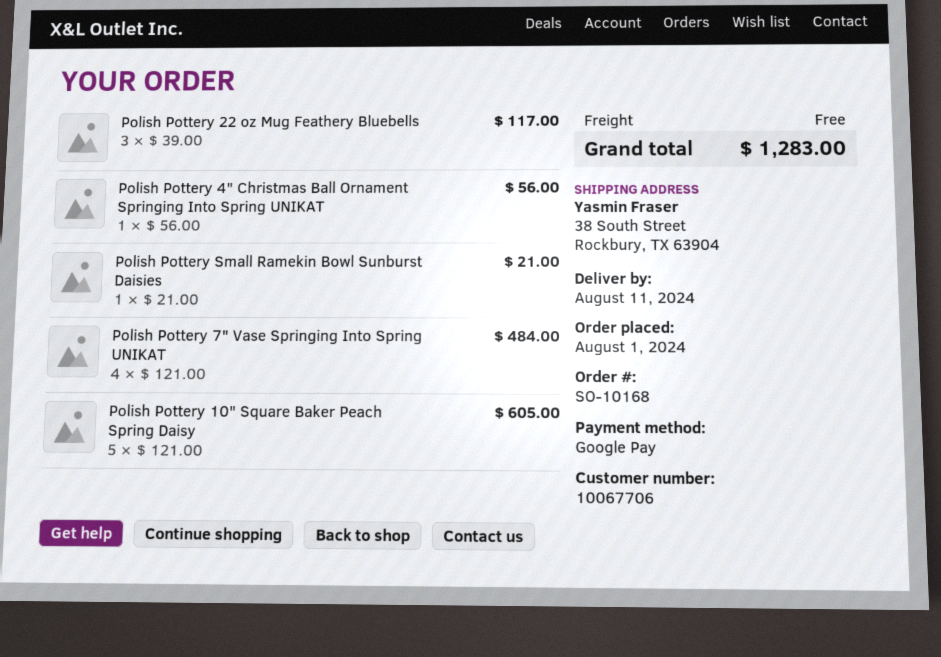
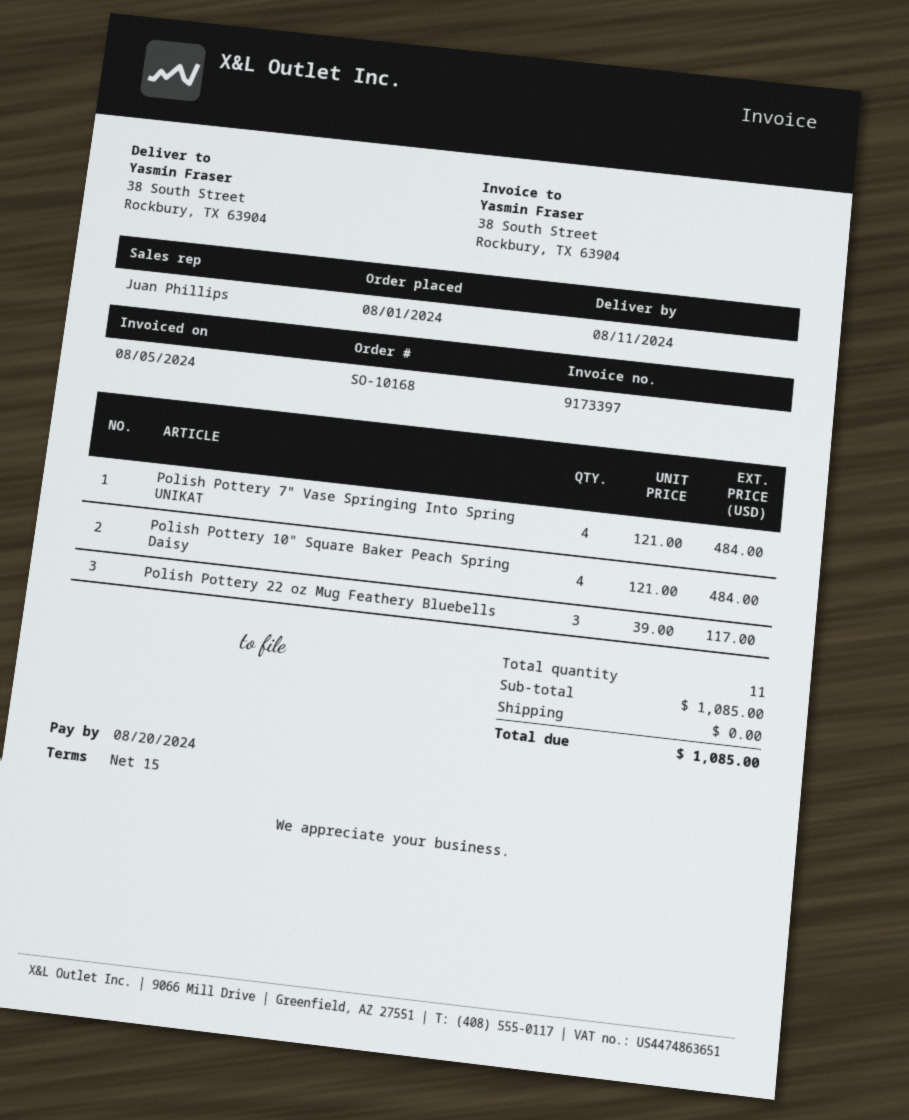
Polish Pottery 4" Christmas Ball Ornament Springing Into Spring UNIKAT: 1 x 56.00 = 56.00 -> none
Polish Pottery Small Ramekin Bowl Sunburst Daisies: 1 x 21.00 = 21.00 -> none
Polish Pottery 10" Square Baker Peach Spring Daisy: 5 x 121.00 = 605.00 -> 4 x 121.00 = 484.00
total: 1283.00 -> 1085.00

